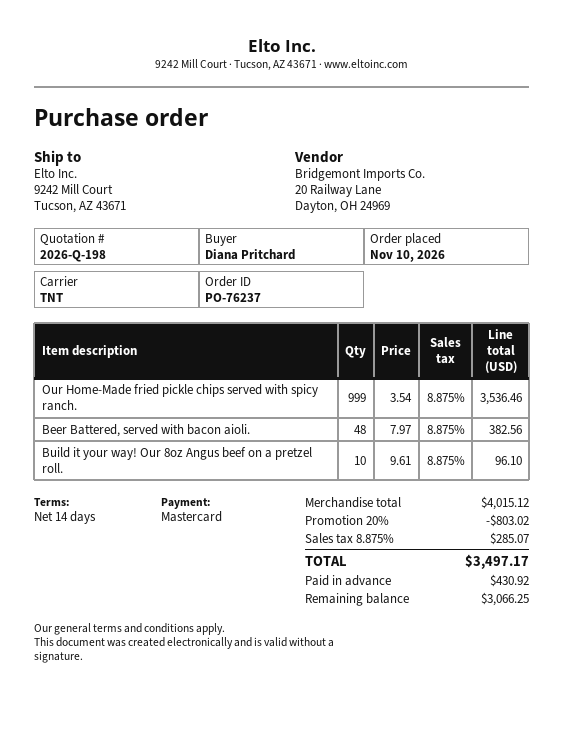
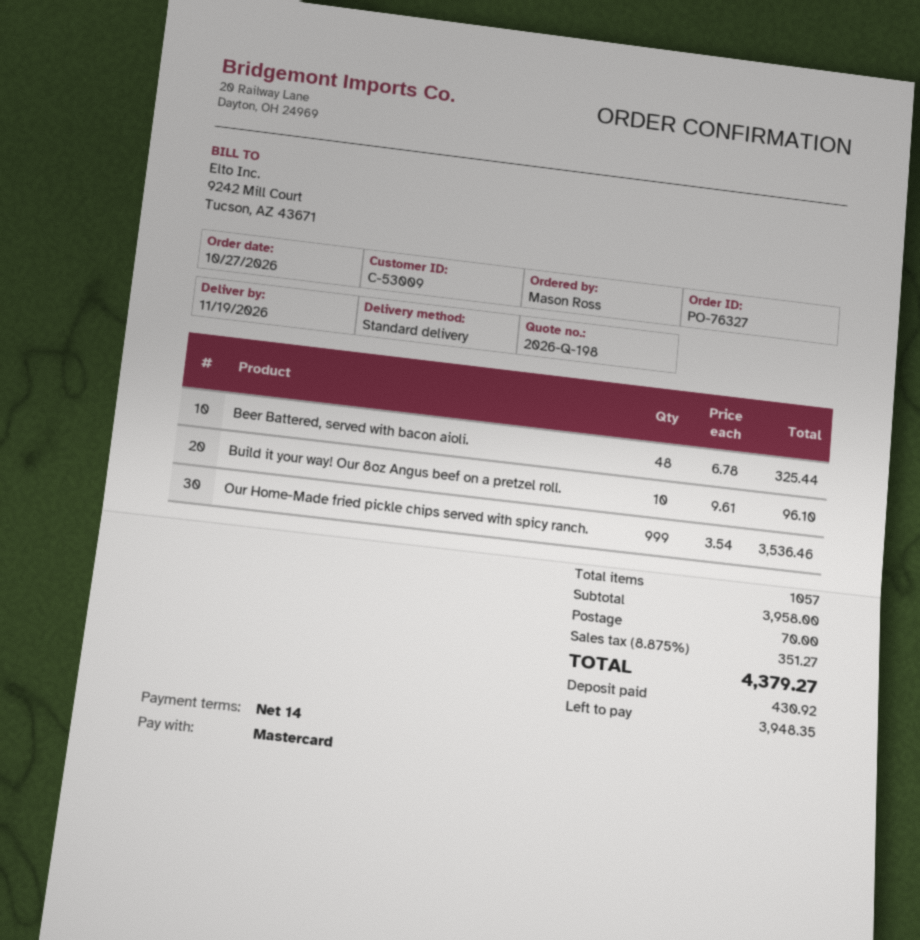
order number: PO-76237 -> PO-76327
order date: 2026-11-10 -> 2026-10-27
ordered by: Diana Pritchard -> Mason Ross
shipping method: TNT -> standard
Beer Battered, served with bacon aioli.: 48 x 7.97 = 382.56 -> 48 x 6.78 = 325.44
subtotal: 4015.12 -> 3958.00
discount: 20% = 803.02 -> none
shipping: none -> 70.00
tax: 8.875% = 285.07 -> 8.875% = 351.27
total: 3497.17 -> 4379.27
balance: 3066.25 -> 3948.35

